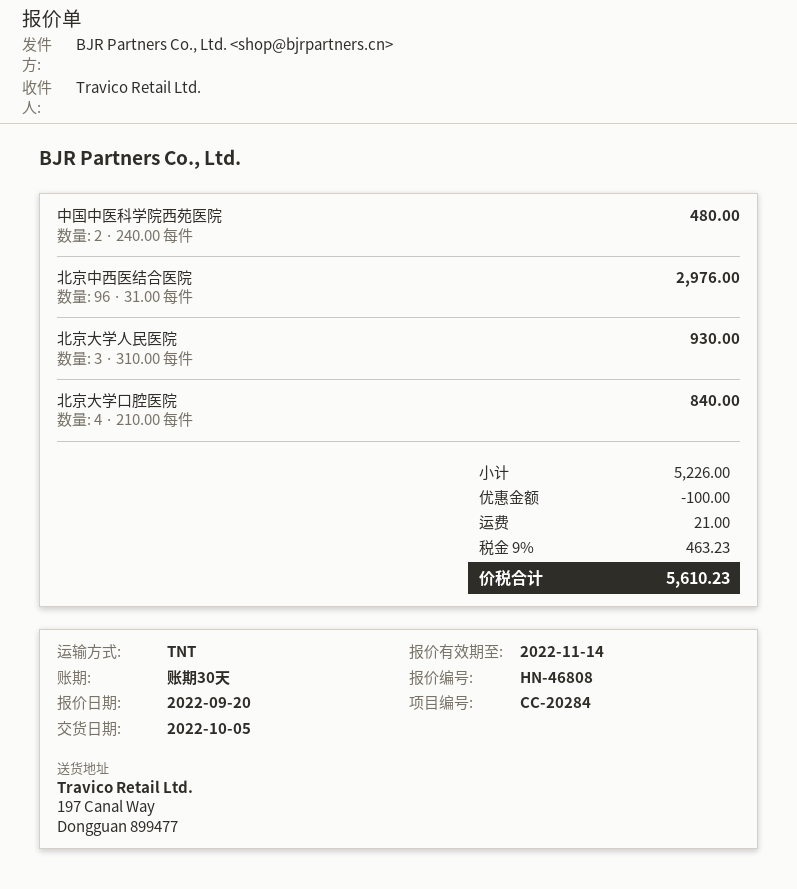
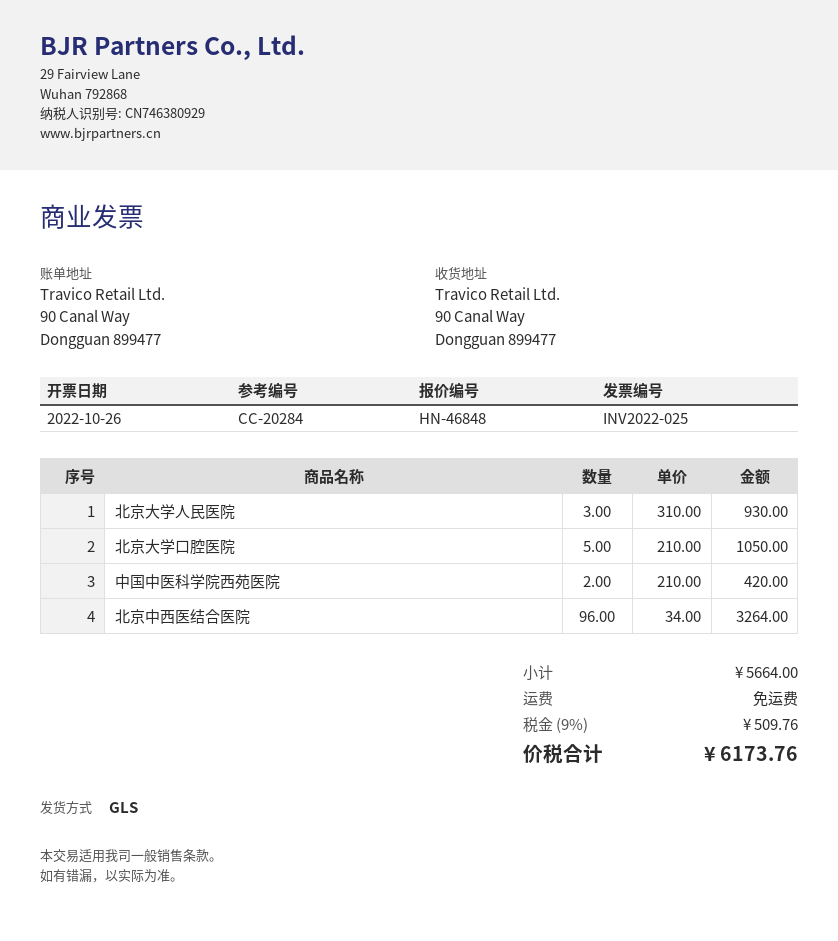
quote number: HN-46808 -> HN-46848
shipping method: TNT -> GLS
ship to: 197 Canal Way, Dongguan 899477 -> 90 Canal Way, Dongguan 899477
中国中医科学院西苑医院: 2 x 240.00 = 480.00 -> 2 x 210.00 = 420.00
北京中西医结合医院: 96 x 31.00 = 2976.00 -> 96 x 34.00 = 3264.00
北京大学口腔医院: 4 x 210.00 = 840.00 -> 5 x 210.00 = 1050.00
subtotal: 5226.00 -> 5664.00
discount: 100.00 -> none
shipping: 21.00 -> 0.00
tax: 9% = 463.23 -> 9% = 509.76
total: 5610.23 -> 6173.76

